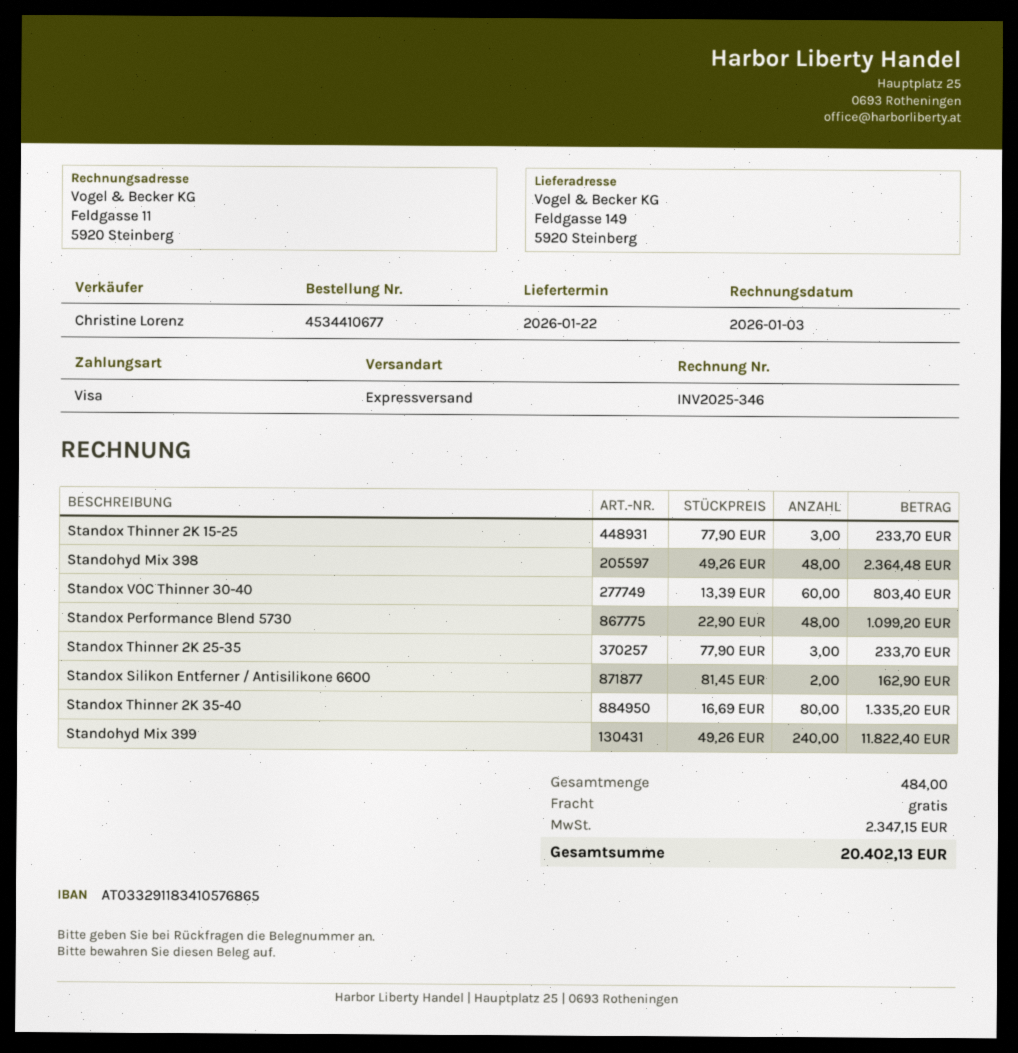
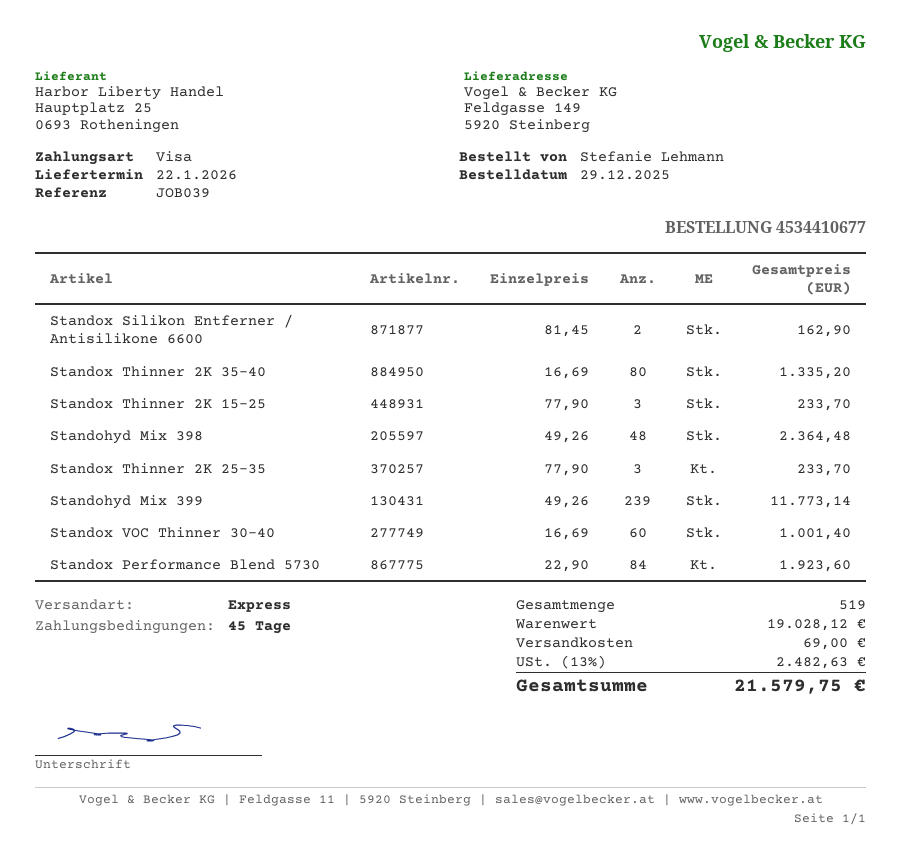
Standox VOC Thinner 30-40: 60 x 13.39 = 803.40 -> 60 x 16.69 = 1001.40
Standox Performance Blend 5730: 48 x 22.90 = 1099.20 -> 84 x 22.90 = 1923.60
Standohyd Mix 399: 240 x 49.26 = 11822.40 -> 239 x 49.26 = 11773.14
total quantity: 484 -> 519
shipping: 0.00 -> 69.00
tax: 2347.15 -> 2482.63
total: 20402.13 -> 21579.75

